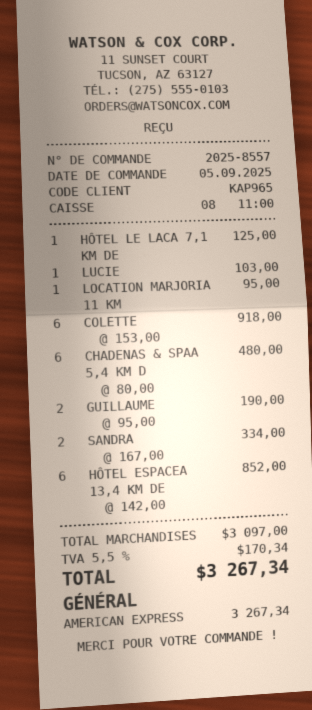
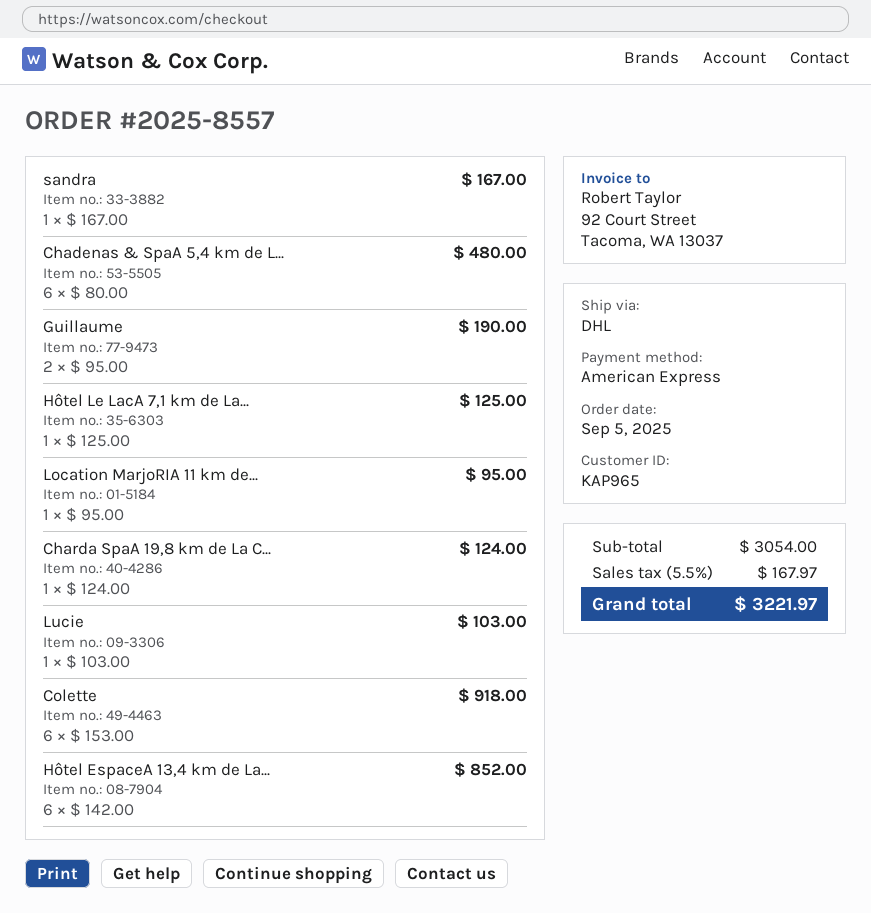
SANDRA: 2 x 167.00 = 334.00 -> 1 x 167.00 = 167.00
Charda SpaA 19,8 km de La C...: none -> 1 x 124.00 = 124.00
subtotal: 3097.00 -> 3054.00
tax: 5.5% = 170.34 -> 5.5% = 167.97
total: 3267.34 -> 3221.97

